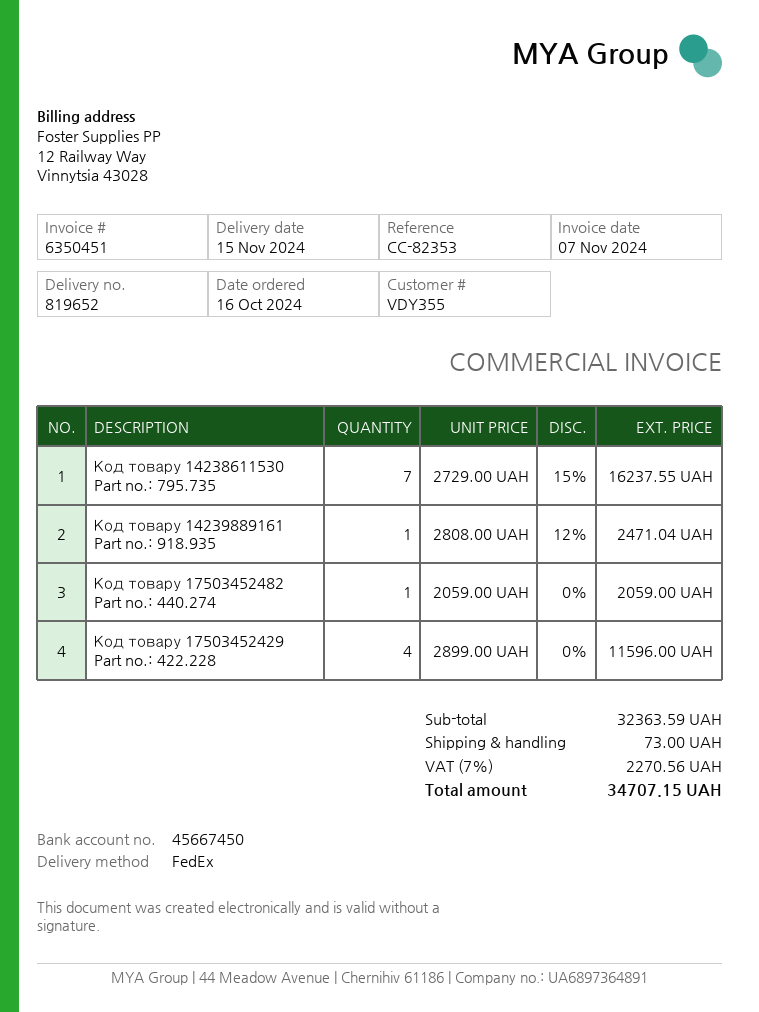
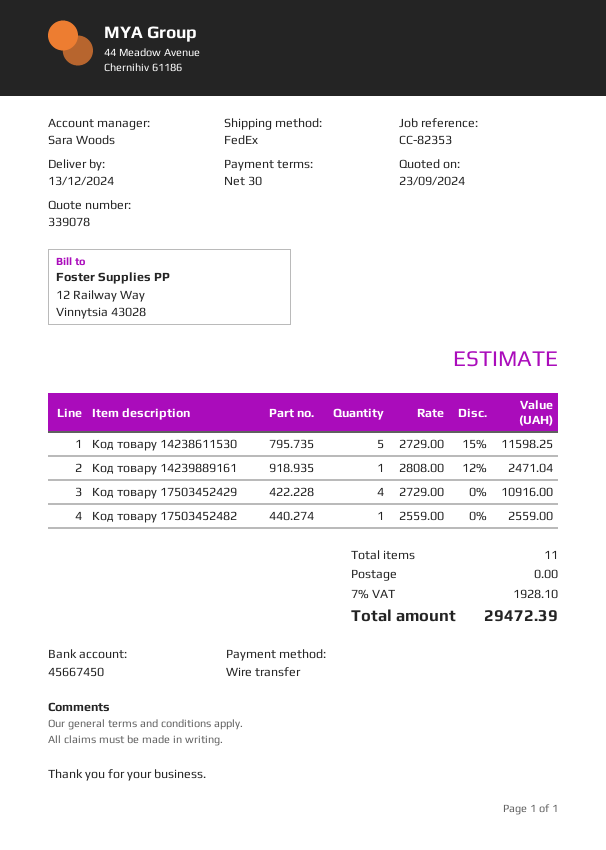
delivery date: 2024-11-15 -> 2024-12-13
Код товару 14238611530: 7 x 2729.00 - 15% = 16237.55 -> 5 x 2729.00 - 15% = 11598.25
Код товару 17503452482: 1 x 2059.00 = 2059.00 -> 1 x 2559.00 = 2559.00
Код товару 17503452429: 4 x 2899.00 = 11596.00 -> 4 x 2729.00 = 10916.00
shipping: 73.00 -> 0.00
tax: 7% = 2270.56 -> 7% = 1928.10
total: 34707.15 -> 29472.39

